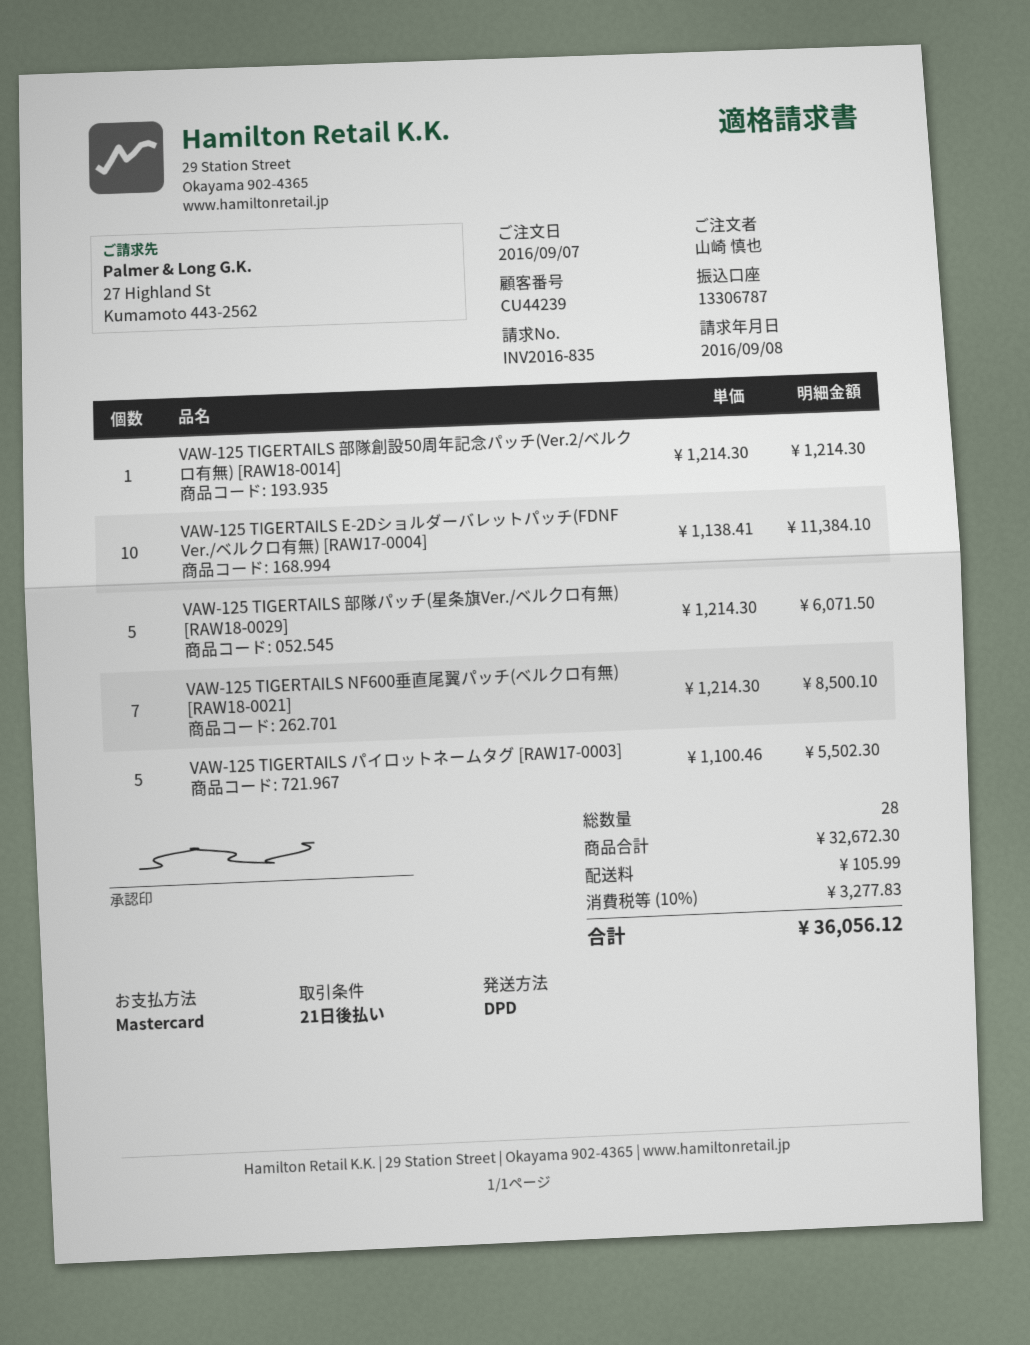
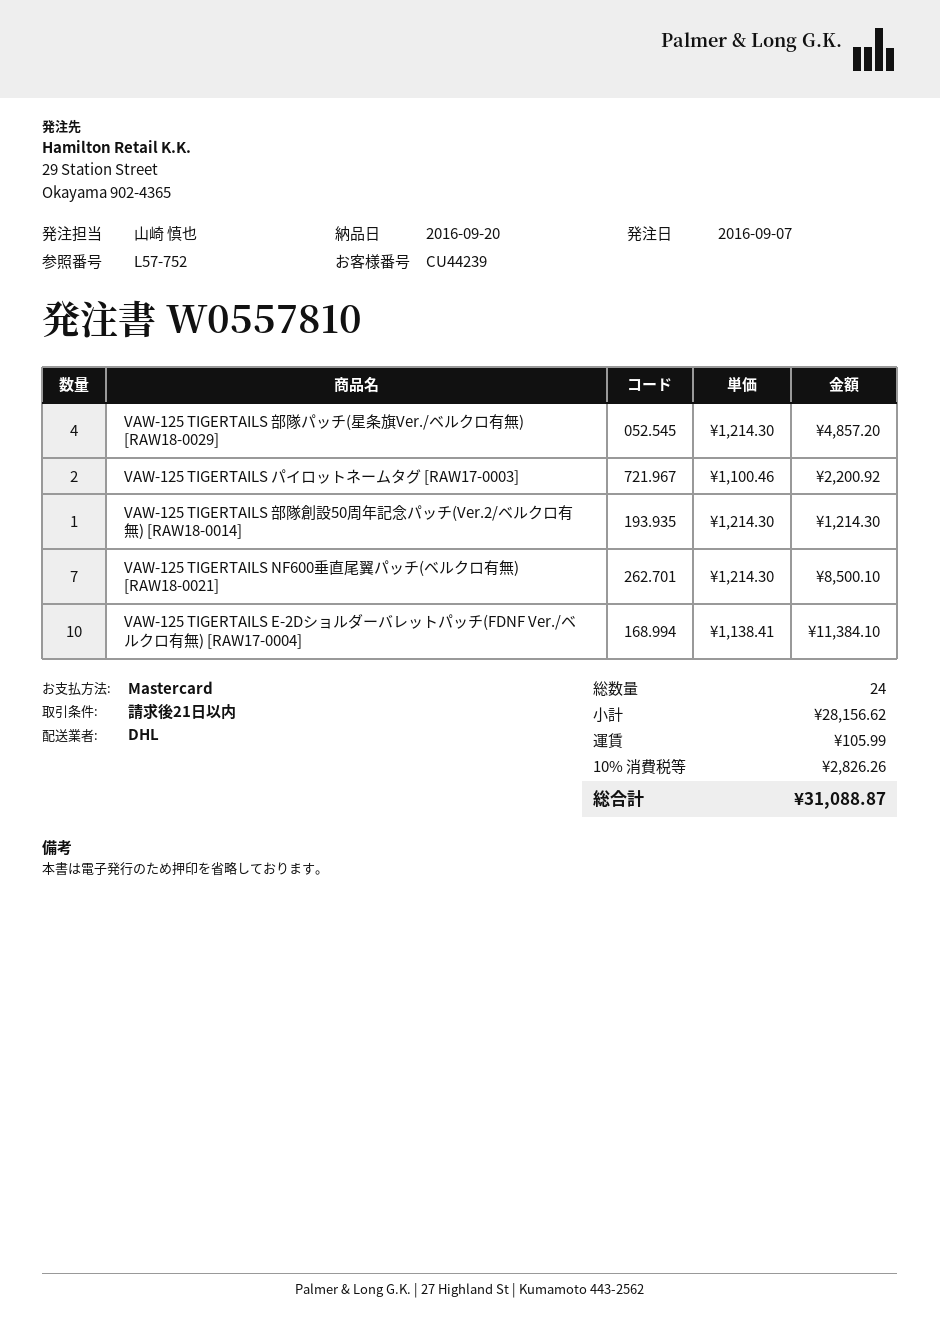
shipping method: DPD -> DHL
VAW-125 TIGERTAILS 部隊パッチ(星条旗Ver./ベルクロ有無) [RAW18-0029]: 5 x 1214.30 = 6071.50 -> 4 x 1214.30 = 4857.20
VAW-125 TIGERTAILS パイロットネームタグ [RAW17-0003]: 5 x 1100.46 = 5502.30 -> 2 x 1100.46 = 2200.92
total quantity: 28 -> 24
subtotal: 32672.30 -> 28156.62
tax: 10% = 3277.83 -> 10% = 2826.26
total: 36056.12 -> 31088.87

